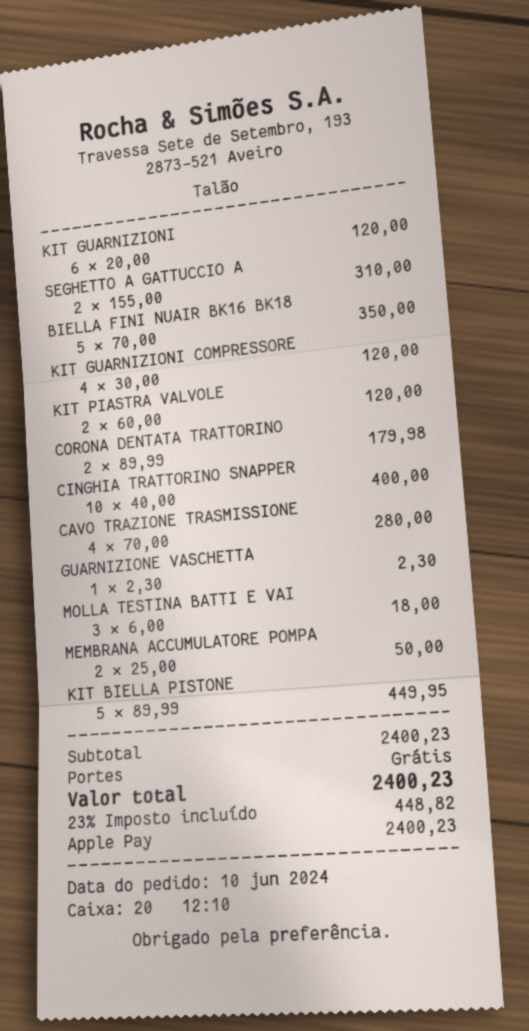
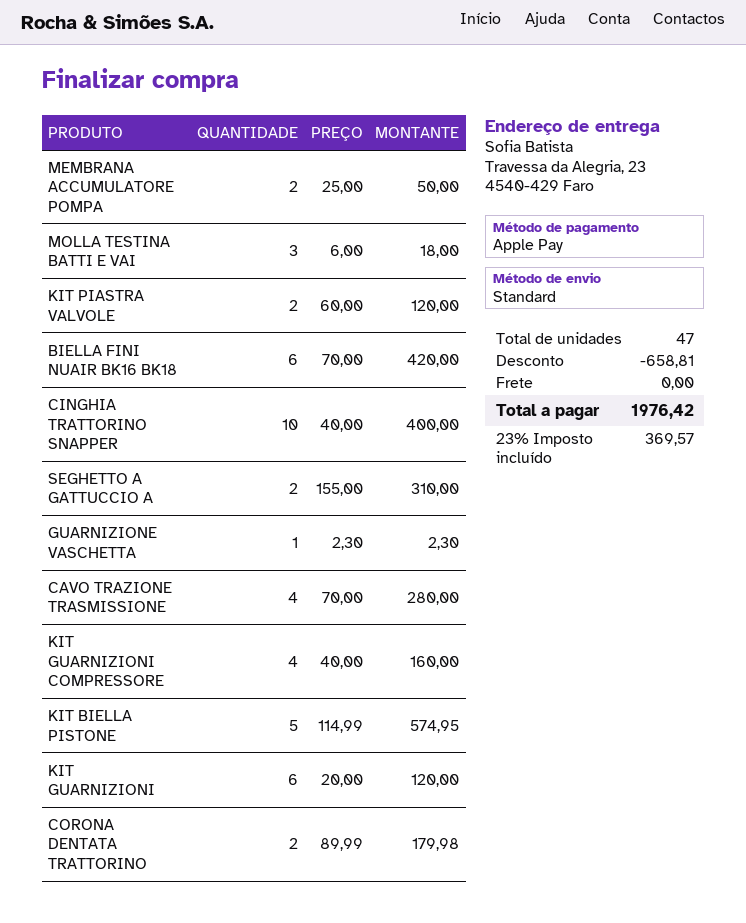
BIELLA FINI NUAIR BK16 BK18: 5 x 70.00 = 350.00 -> 6 x 70.00 = 420.00
KIT GUARNIZIONI COMPRESSORE: 4 x 30.00 = 120.00 -> 4 x 40.00 = 160.00
KIT BIELLA PISTONE: 5 x 89.99 = 449.95 -> 5 x 114.99 = 574.95
discount: none -> 658.81
tax: 23% = 448.82 -> 23% = 369.57
total: 2400.23 -> 1976.42

